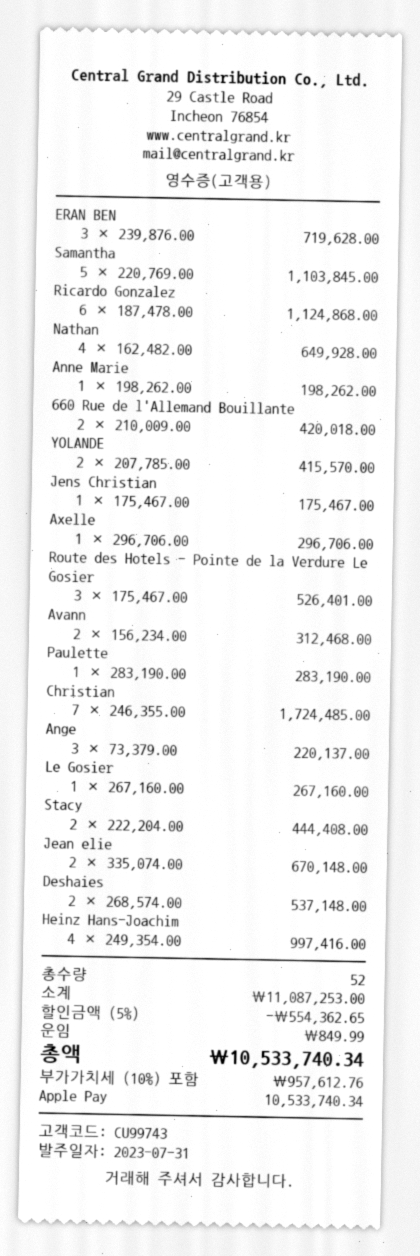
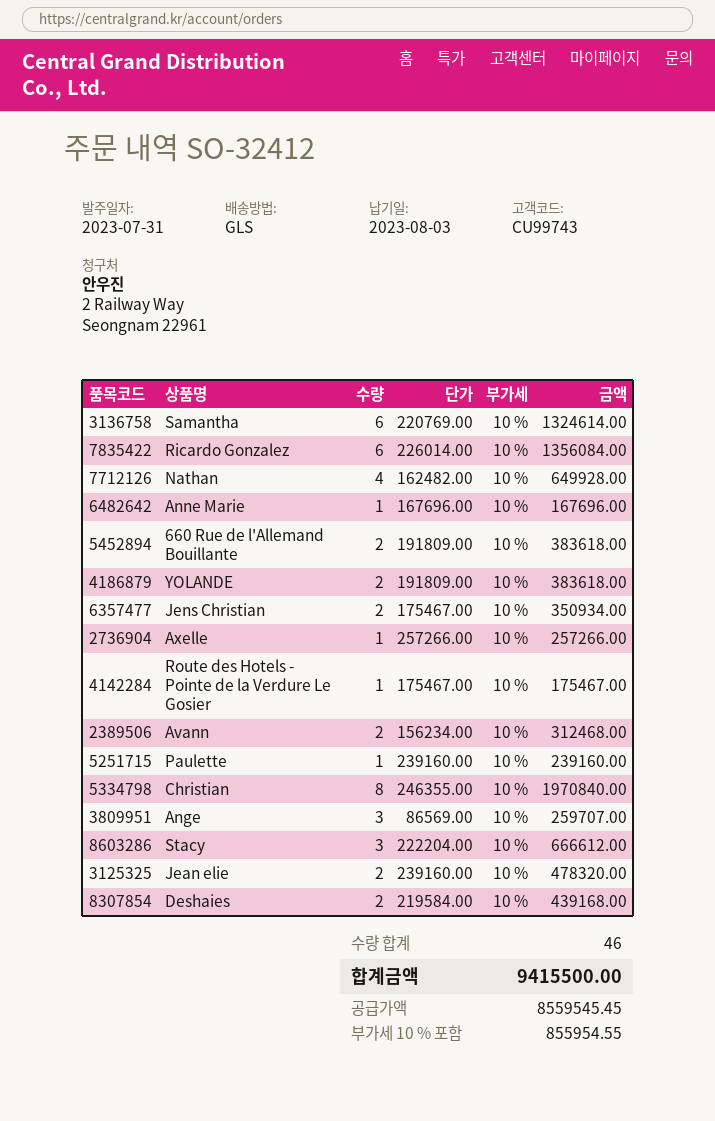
ERAN BEN: 3 x 239876.00 = 719628.00 -> none
Samantha: 5 x 220769.00 = 1103845.00 -> 6 x 220769.00 = 1324614.00
Ricardo Gonzalez: 6 x 187478.00 = 1124868.00 -> 6 x 226014.00 = 1356084.00
Anne Marie: 1 x 198262.00 = 198262.00 -> 1 x 167696.00 = 167696.00
660 Rue de l'Allemand Bouillante: 2 x 210009.00 = 420018.00 -> 2 x 191809.00 = 383618.00
YOLANDE: 2 x 207785.00 = 415570.00 -> 2 x 191809.00 = 383618.00
Jens Christian: 1 x 175467.00 = 175467.00 -> 2 x 175467.00 = 350934.00
Axelle: 1 x 296706.00 = 296706.00 -> 1 x 257266.00 = 257266.00
Route des Hotels - Pointe de la Verdure Le Gosier: 3 x 175467.00 = 526401.00 -> 1 x 175467.00 = 175467.00
Paulette: 1 x 283190.00 = 283190.00 -> 1 x 239160.00 = 239160.00
Christian: 7 x 246355.00 = 1724485.00 -> 8 x 246355.00 = 1970840.00
Ange: 3 x 73379.00 = 220137.00 -> 3 x 86569.00 = 259707.00
Le Gosier: 1 x 267160.00 = 267160.00 -> none
Stacy: 2 x 222204.00 = 444408.00 -> 3 x 222204.00 = 666612.00
Jean elie: 2 x 335074.00 = 670148.00 -> 2 x 239160.00 = 478320.00
Deshaies: 2 x 268574.00 = 537148.00 -> 2 x 219584.00 = 439168.00
Heinz Hans-Joachim: 4 x 249354.00 = 997416.00 -> none
total quantity: 52 -> 46
discount: 5% = 554362.65 -> none
shipping: 849.99 -> none
tax: 10% = 957612.76 -> 10% = 855954.55
total: 10533740.34 -> 9415500.00

